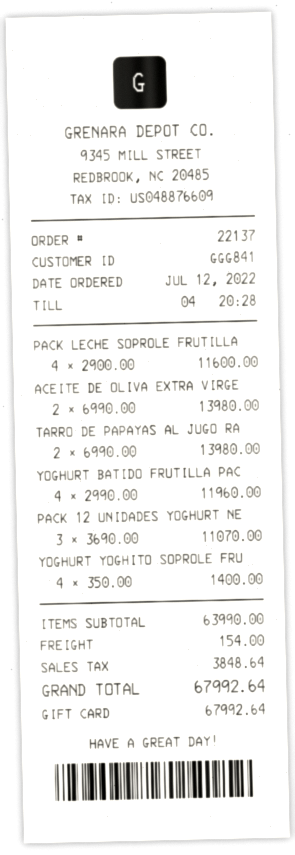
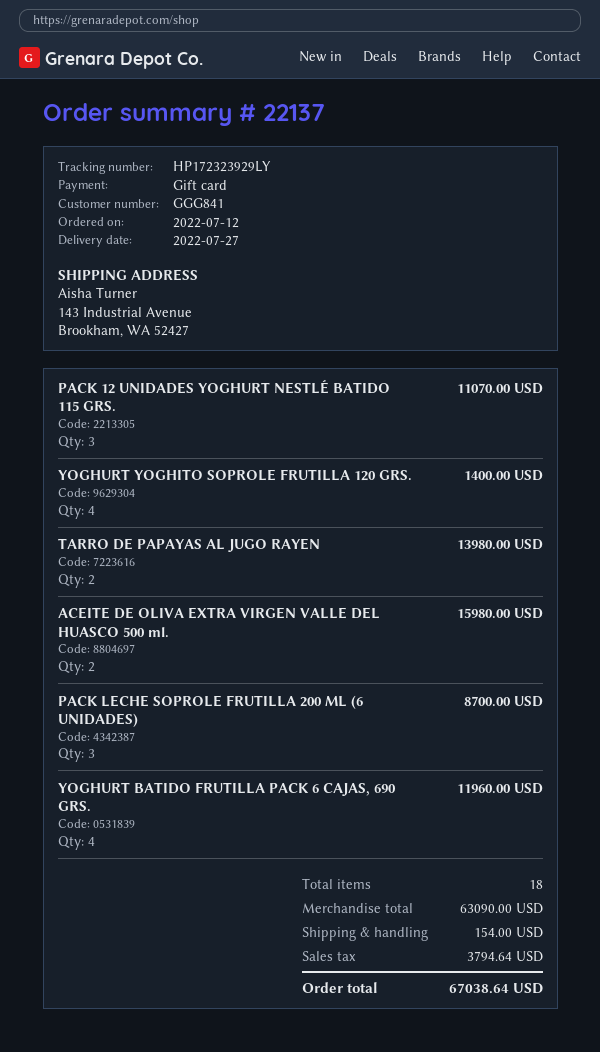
PACK LECHE SOPROLE FRUTILLA: 4 for 11600.00 -> 3 for 8700.00
ACEITE DE OLIVA EXTRA VIRGE: 2 for 13980.00 -> 2 for 15980.00
subtotal: 63990.00 -> 63090.00
tax: 3848.64 -> 3794.64
total: 67992.64 -> 67038.64

